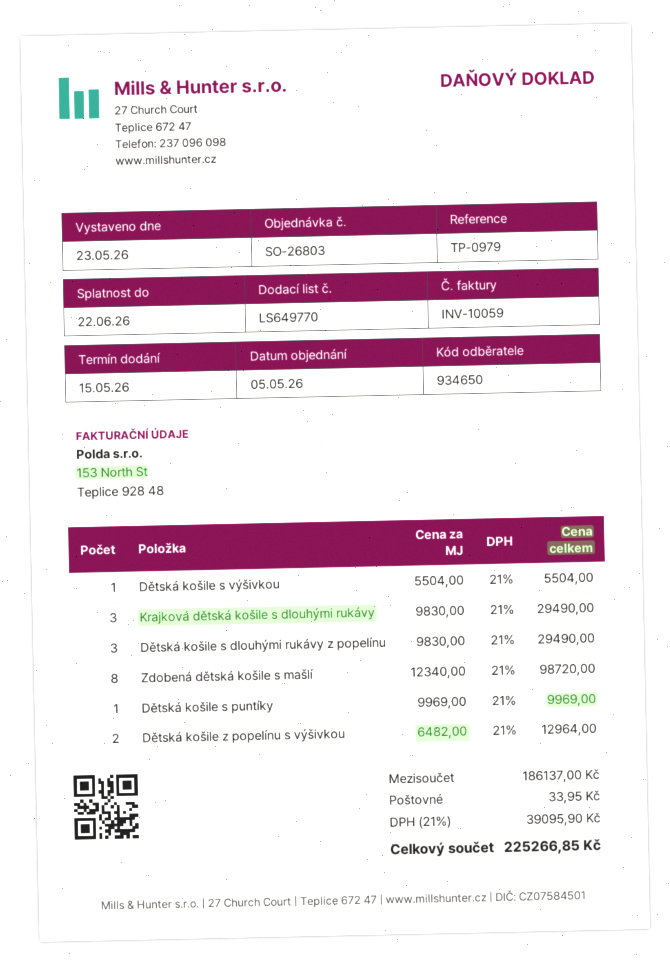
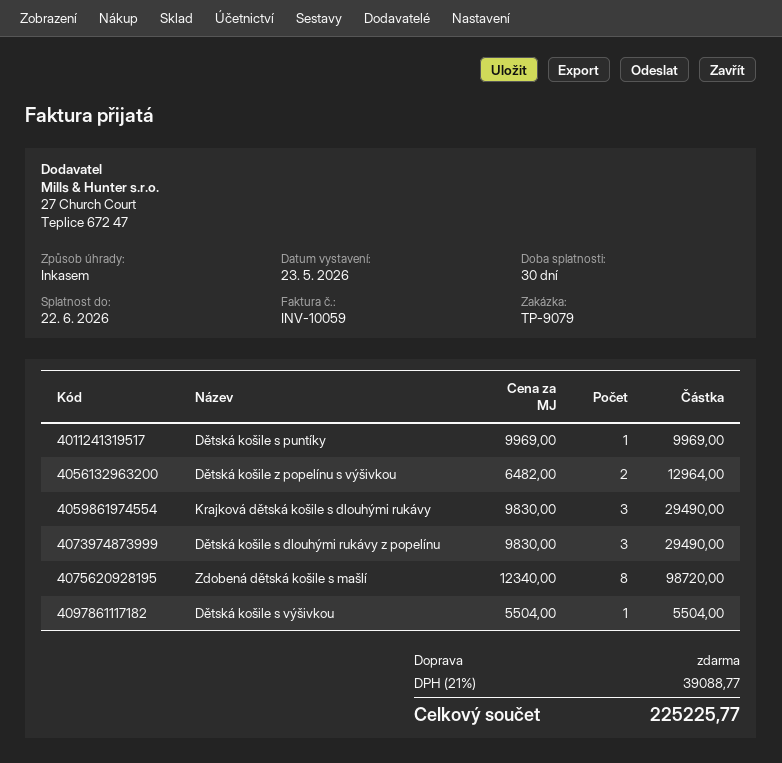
reference: TP-0979 -> TP-9079
shipping: 33.95 -> 0.00
tax: 21% = 39095.90 -> 21% = 39088.77
total: 225266.85 -> 225225.77

